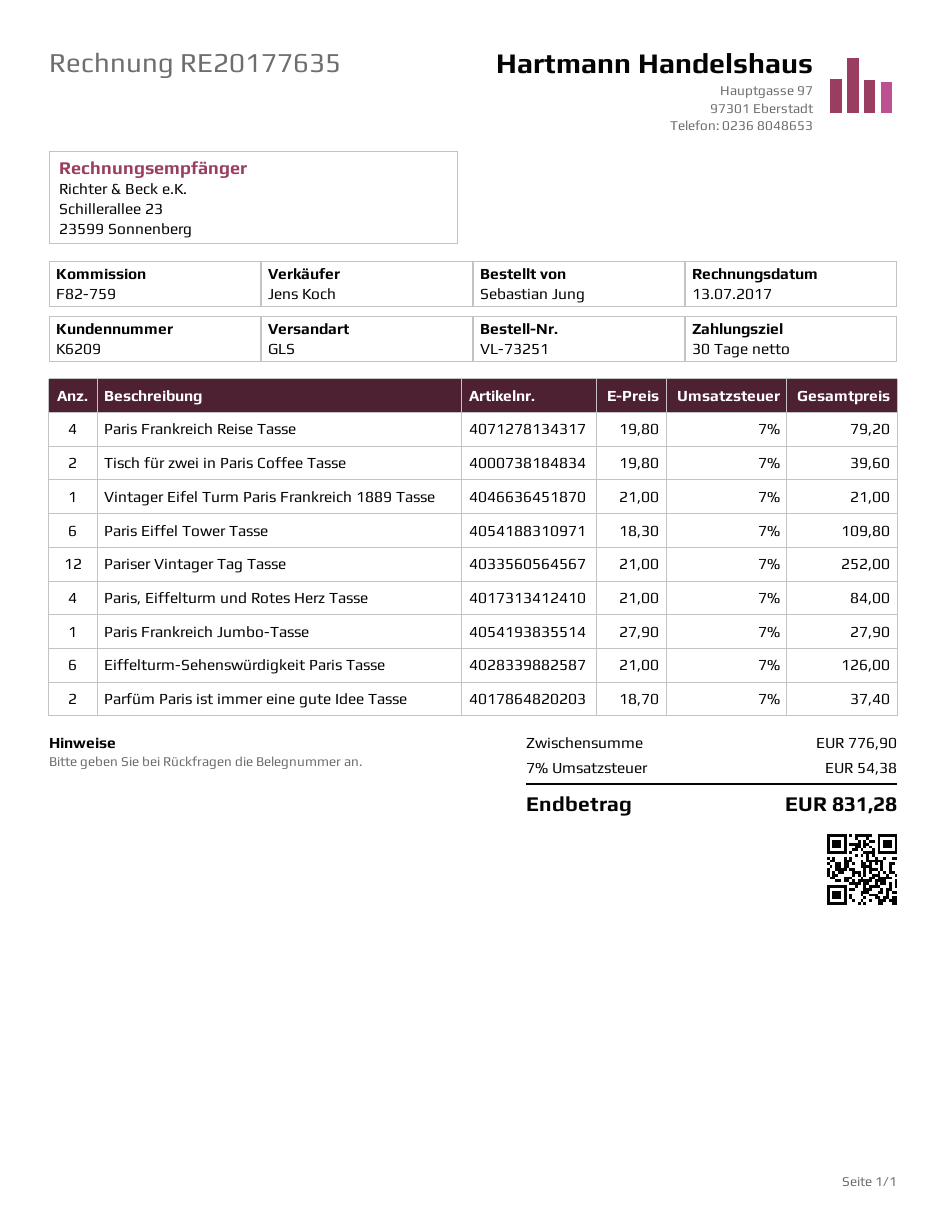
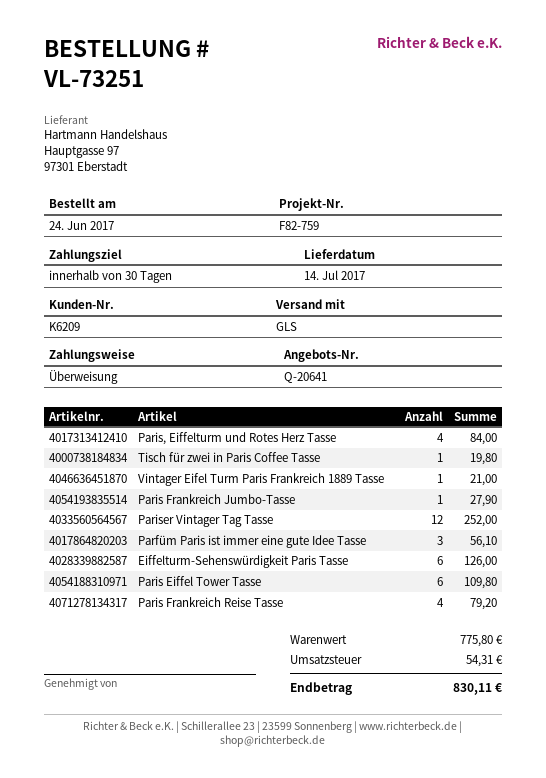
Tisch für zwei in Paris Coffee Tasse: 2 for 39.60 -> 1 for 19.80
Parfüm Paris ist immer eine gute Idee Tasse: 2 for 37.40 -> 3 for 56.10
subtotal: 776.90 -> 775.80
tax: 54.38 -> 54.31
total: 831.28 -> 830.11

